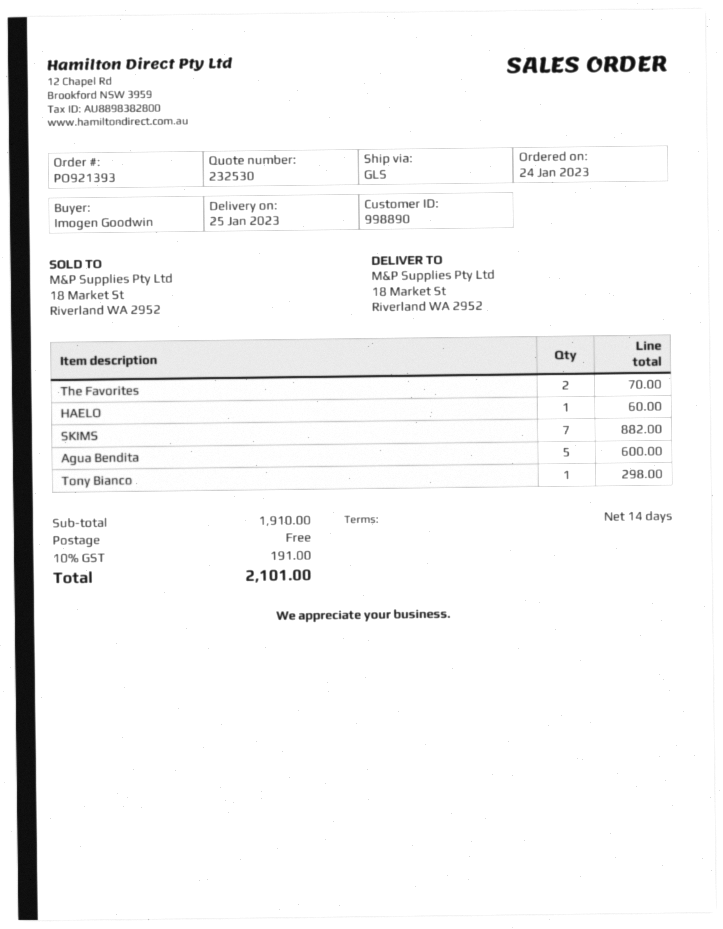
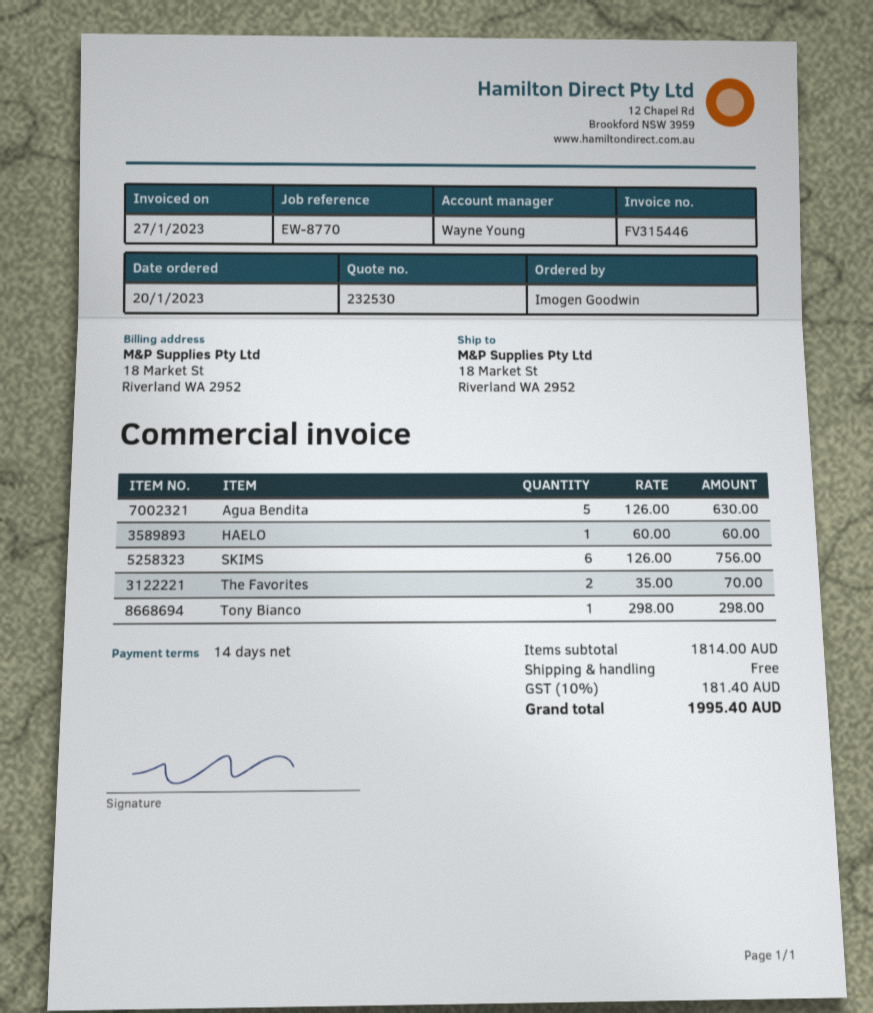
order date: 2023-01-24 -> 2023-01-20
SKIMS: 7 for 882.00 -> 6 for 756.00
Agua Bendita: 5 for 600.00 -> 5 for 630.00
subtotal: 1910.00 -> 1814.00
tax: 10% = 191.00 -> 10% = 181.40
total: 2101.00 -> 1995.40

